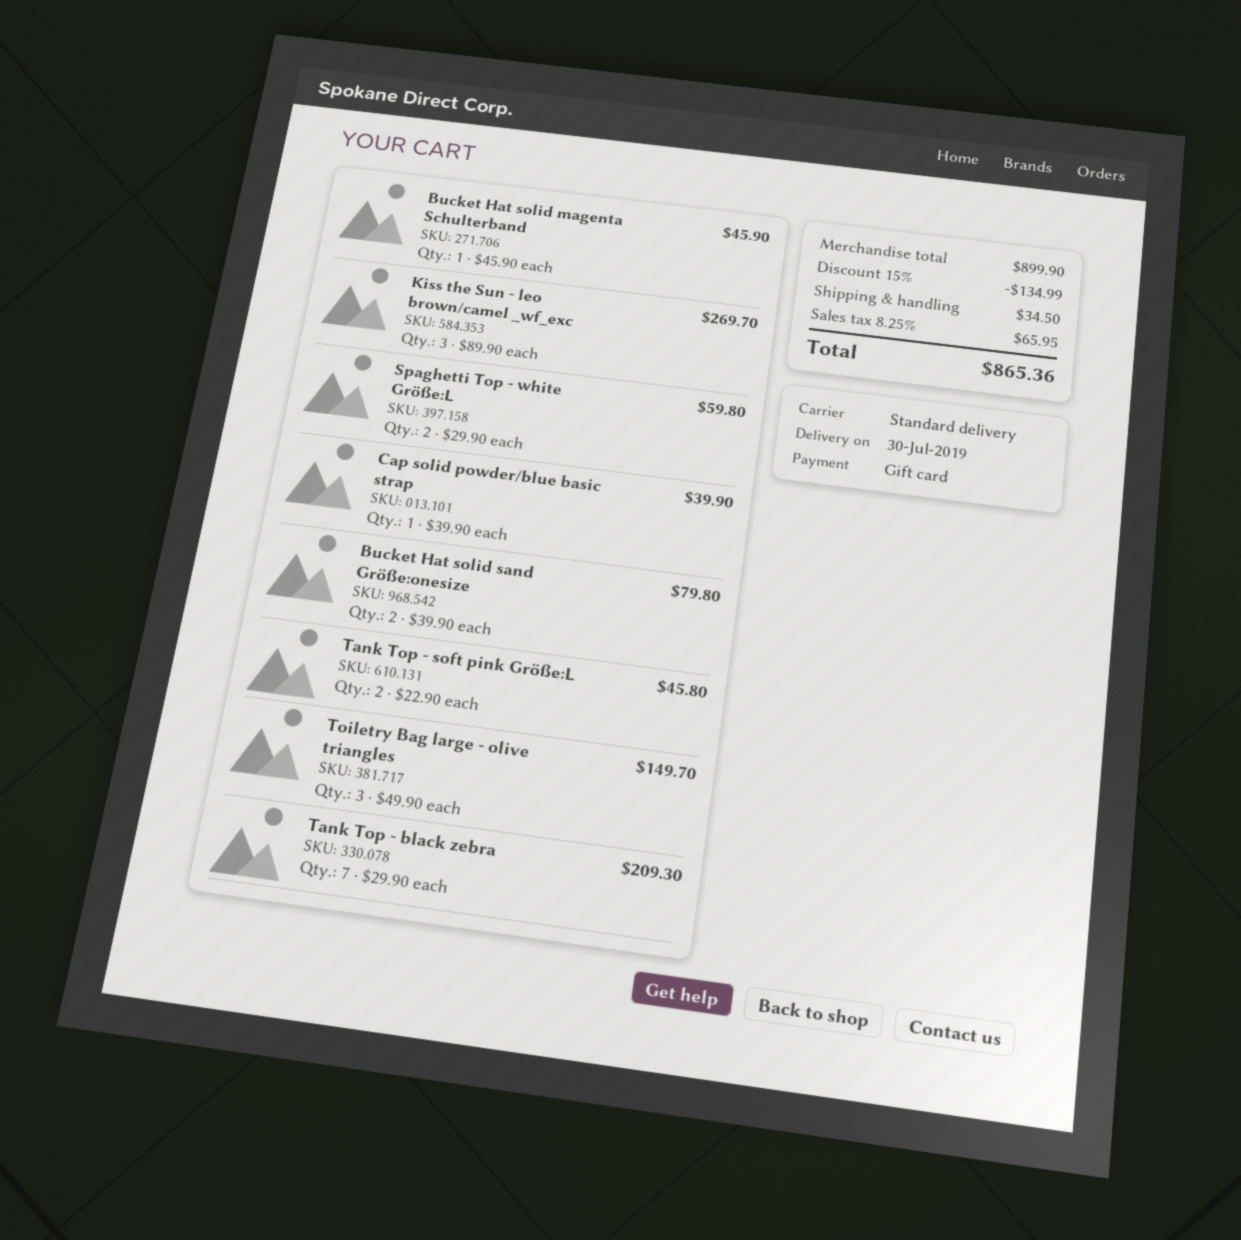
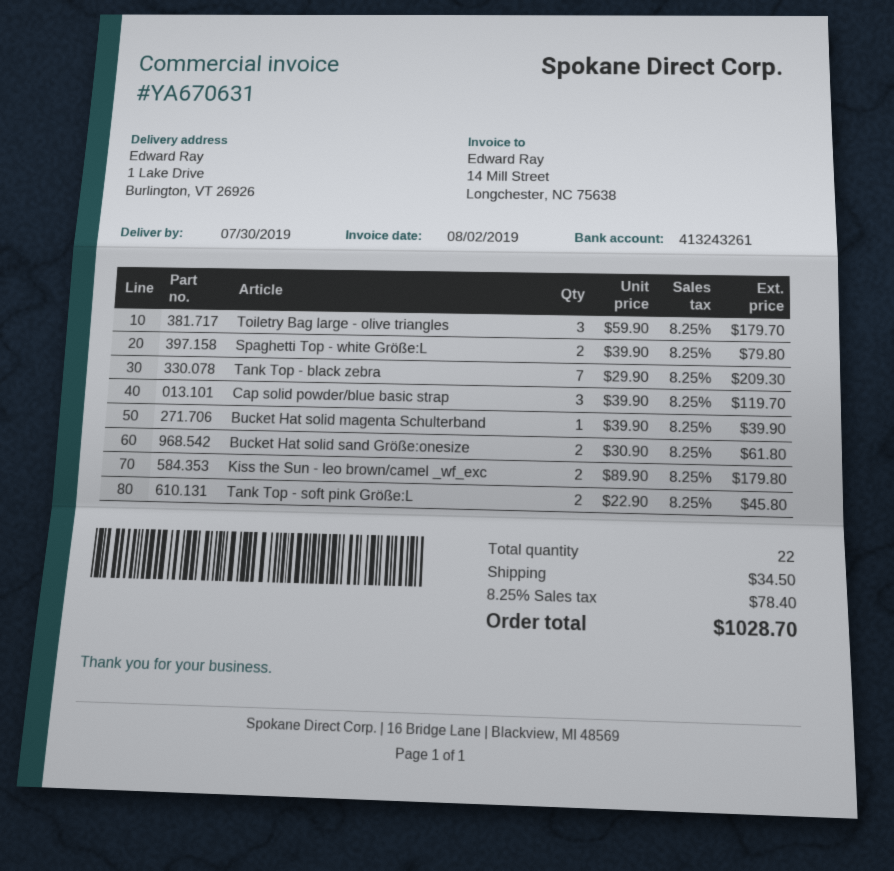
Bucket Hat solid magenta Schulterband: 1 x 45.90 = 45.90 -> 1 x 39.90 = 39.90
Kiss the Sun - leo brown/camel _wf_exc: 3 x 89.90 = 269.70 -> 2 x 89.90 = 179.80
Spaghetti Top - white Größe:L: 2 x 29.90 = 59.80 -> 2 x 39.90 = 79.80
Cap solid powder/blue basic strap: 1 x 39.90 = 39.90 -> 3 x 39.90 = 119.70
Bucket Hat solid sand Größe:onesize: 2 x 39.90 = 79.80 -> 2 x 30.90 = 61.80
Toiletry Bag large - olive triangles: 3 x 49.90 = 149.70 -> 3 x 59.90 = 179.70
discount: 15% = 134.99 -> none
tax: 8.25% = 65.95 -> 8.25% = 78.40
total: 865.36 -> 1028.70

